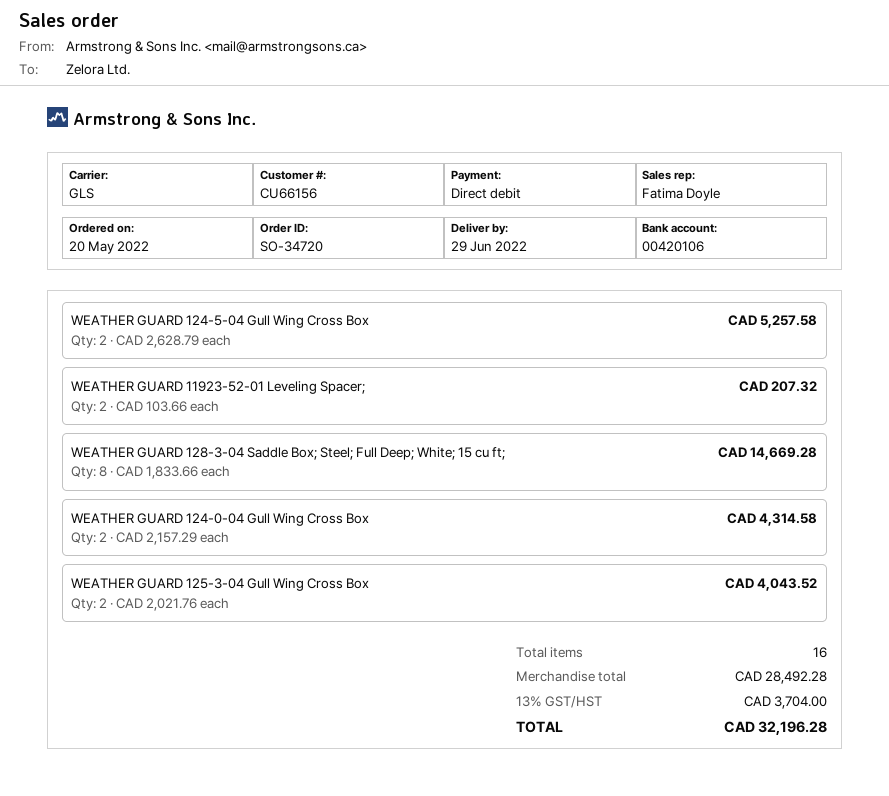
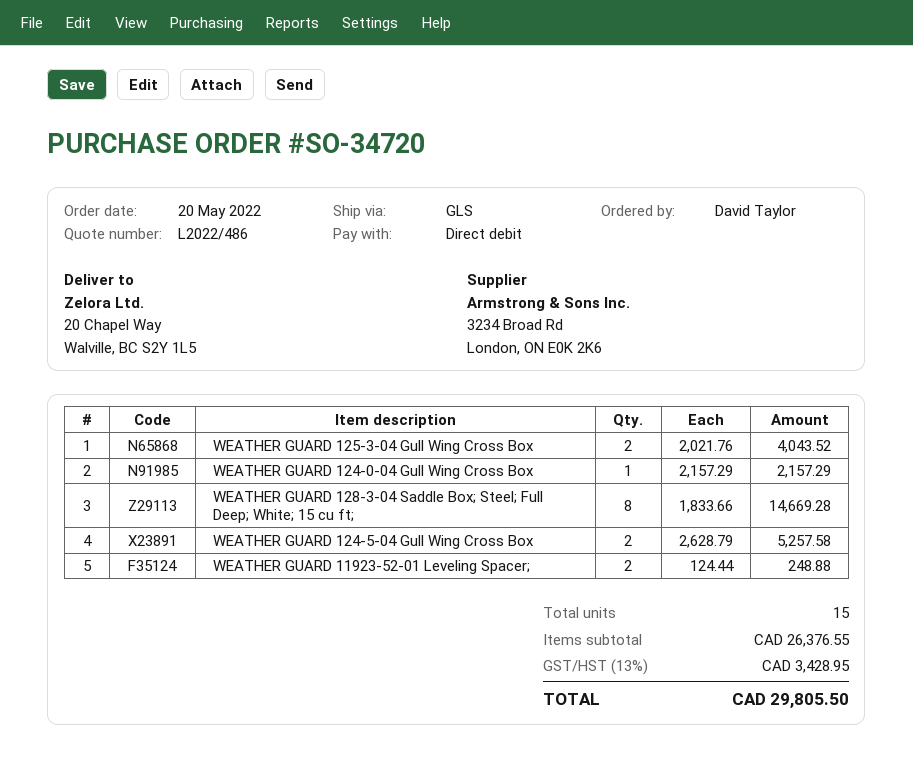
WEATHER GUARD 11923-52-01 Leveling Spacer;: 2 x 103.66 = 207.32 -> 2 x 124.44 = 248.88
WEATHER GUARD 124-0-04 Gull Wing Cross Box: 2 x 2157.29 = 4314.58 -> 1 x 2157.29 = 2157.29
total quantity: 16 -> 15
subtotal: 28492.28 -> 26376.55
tax: 13% = 3704.00 -> 13% = 3428.95
total: 32196.28 -> 29805.50

